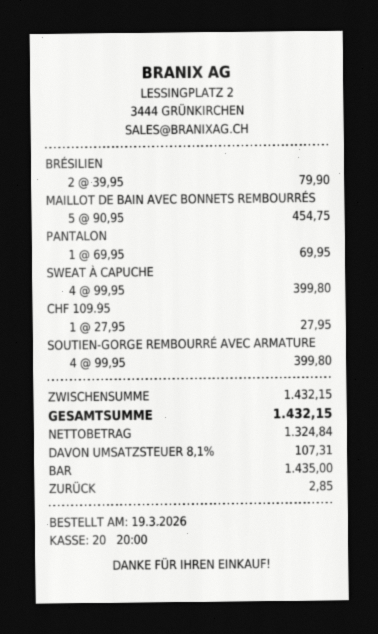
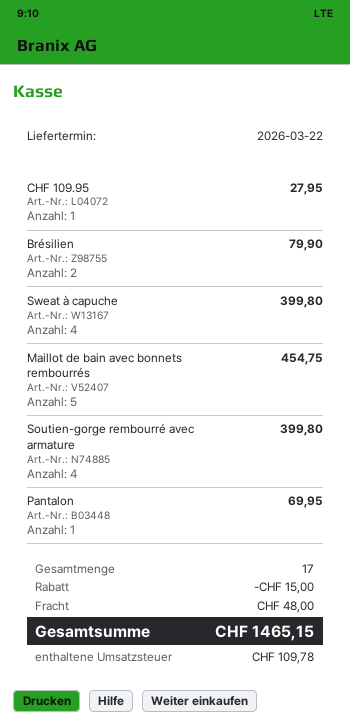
discount: none -> 15.00
shipping: none -> 48.00
tax: 107.31 -> 109.78
total: 1432.15 -> 1465.15

